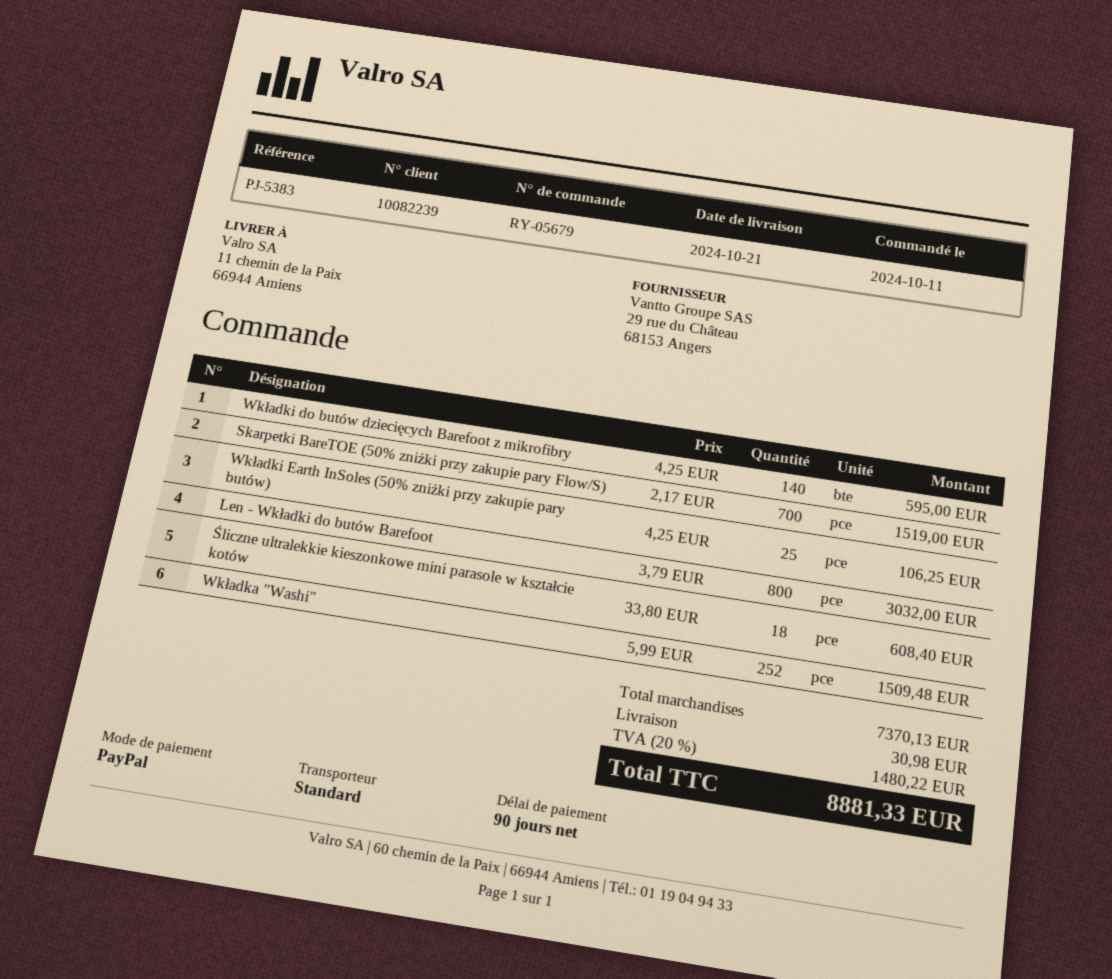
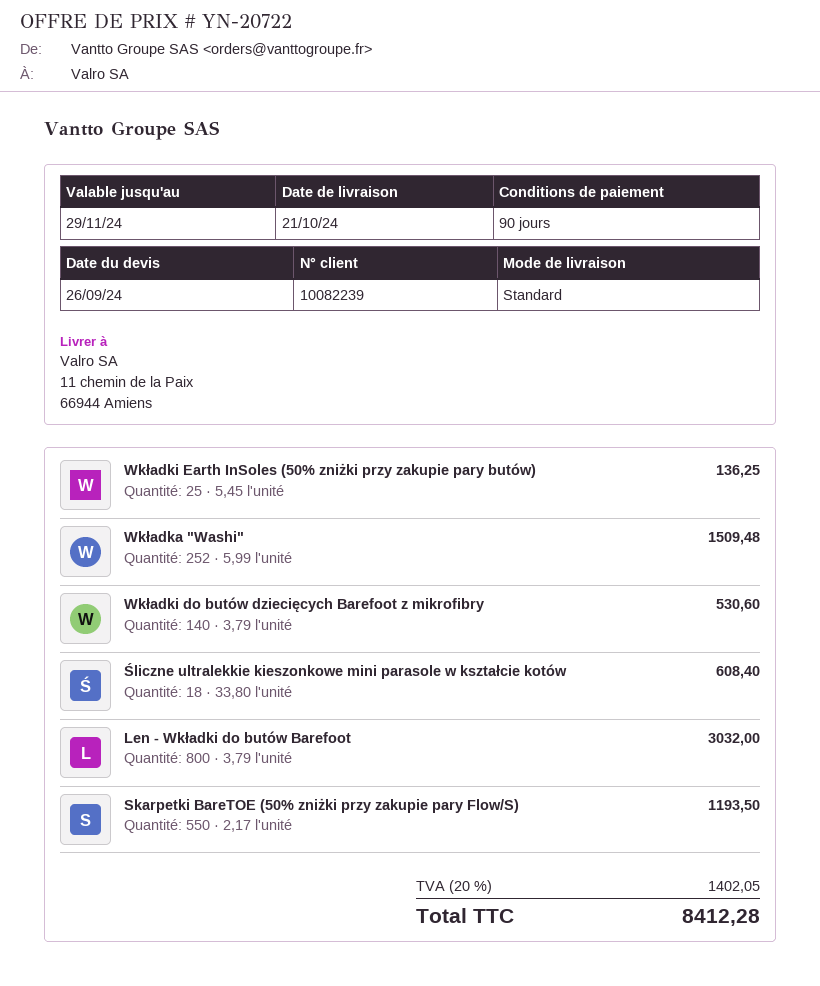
Wkładki do butów dziecięcych Barefoot z mikrofibry: 140 x 4.25 = 595.00 -> 140 x 3.79 = 530.60
Skarpetki BareTOE (50% zniżki przy zakupie pary Flow/S): 700 x 2.17 = 1519.00 -> 550 x 2.17 = 1193.50
Wkładki Earth InSoles (50% zniżki przy zakupie pary butów): 25 x 4.25 = 106.25 -> 25 x 5.45 = 136.25
shipping: 30.98 -> none
tax: 20% = 1480.22 -> 20% = 1402.05
total: 8881.33 -> 8412.28

